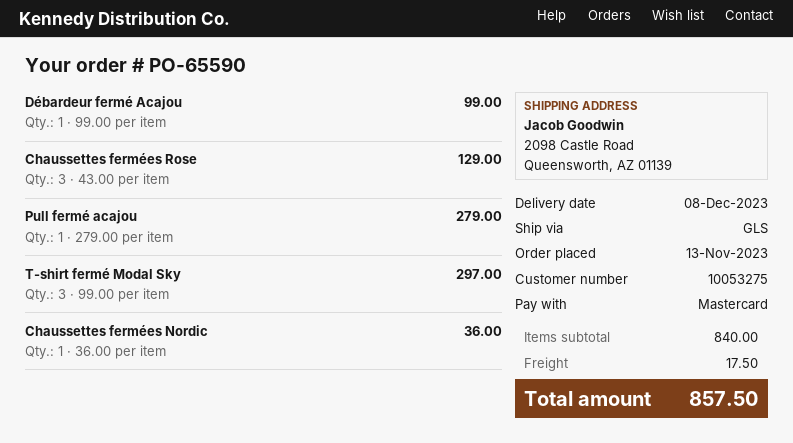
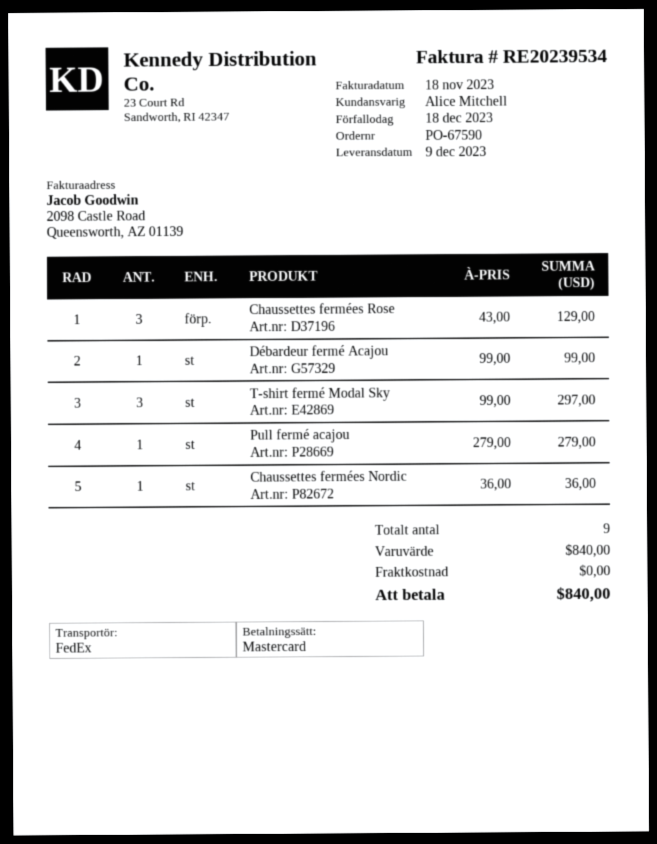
order number: PO-65590 -> PO-67590
delivery date: 2023-12-08 -> 2023-12-09
shipping method: GLS -> FedEx
shipping: 17.50 -> 0.00
total: 857.50 -> 840.00

